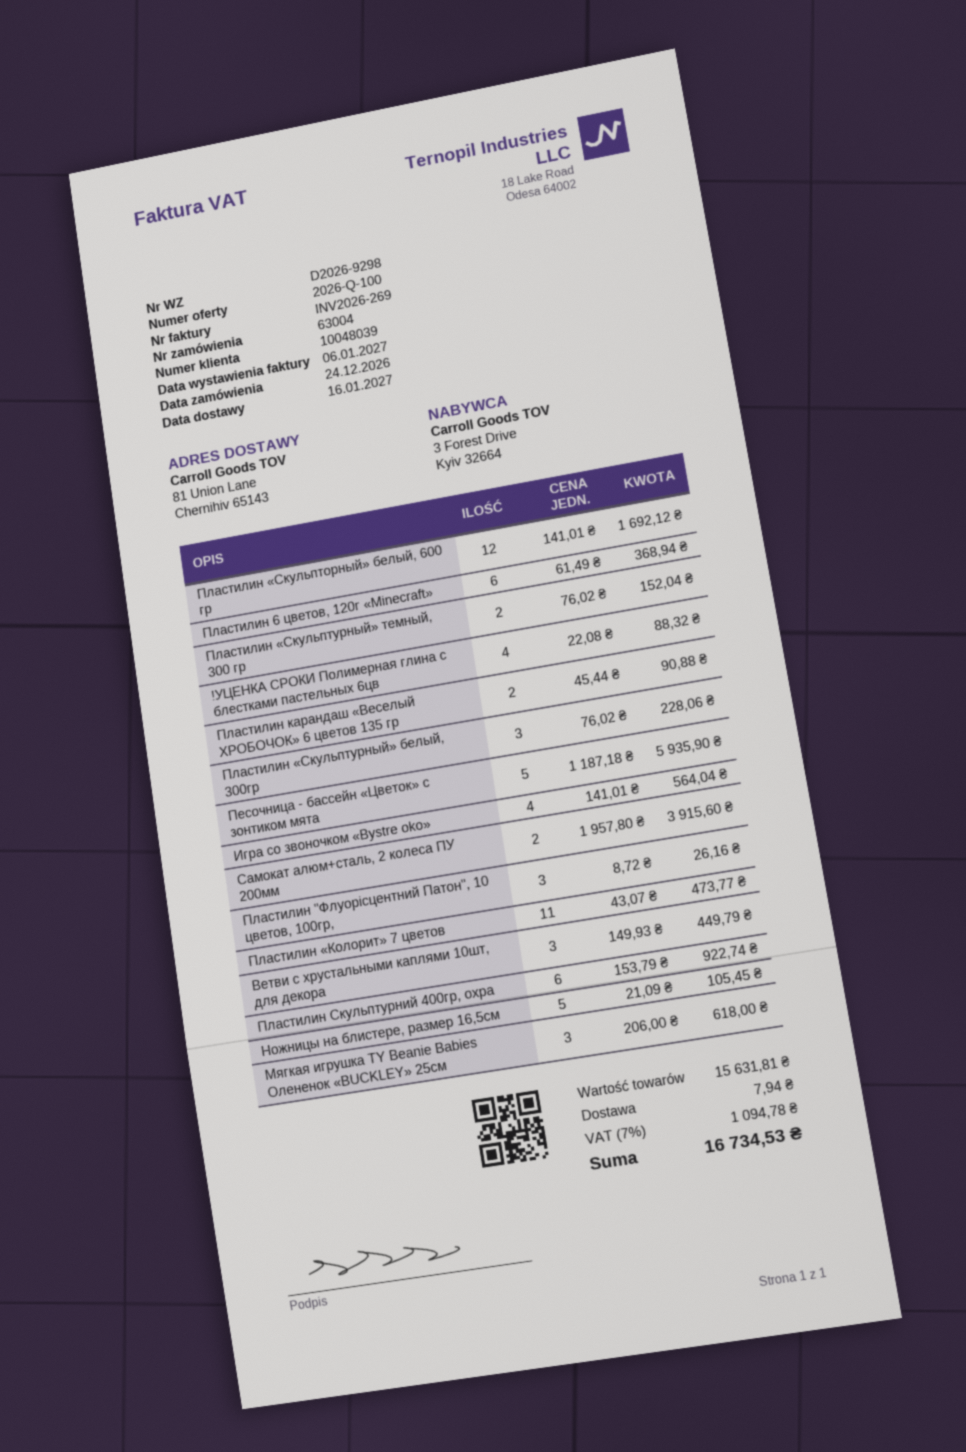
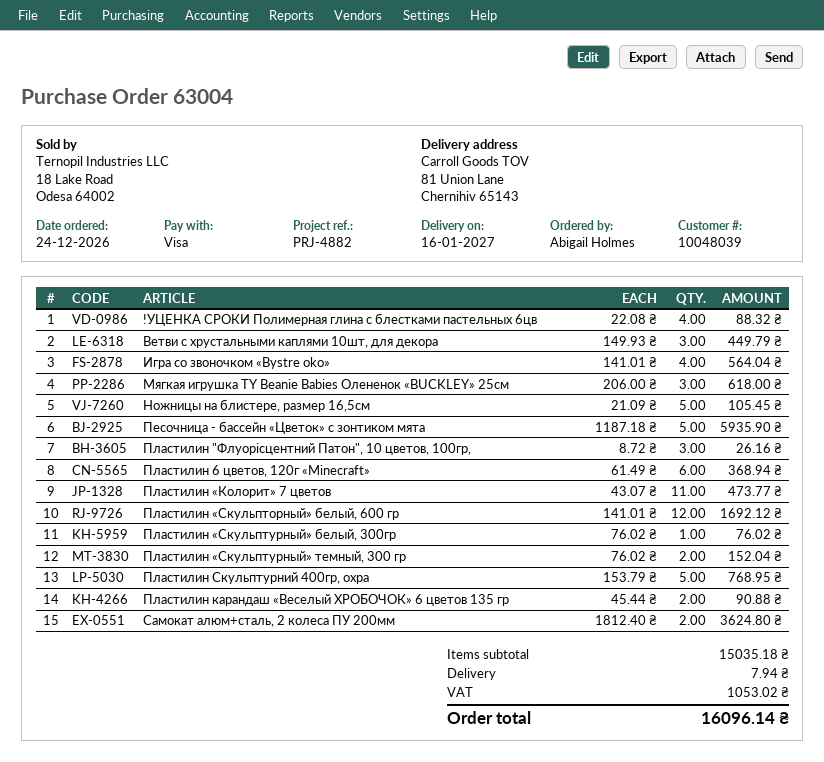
Пластилин «Скульптурный» белый, 300гр: 3 x 76.02 = 228.06 -> 1 x 76.02 = 76.02
Самокат алюм+сталь, 2 колеса ПУ 200мм: 2 x 1957.80 = 3915.60 -> 2 x 1812.40 = 3624.80
Пластилин Скульптурний 400гр, охра: 6 x 153.79 = 922.74 -> 5 x 153.79 = 768.95
subtotal: 15631.81 -> 15035.18
tax: 1094.78 -> 1053.02
total: 16734.53 -> 16096.14

